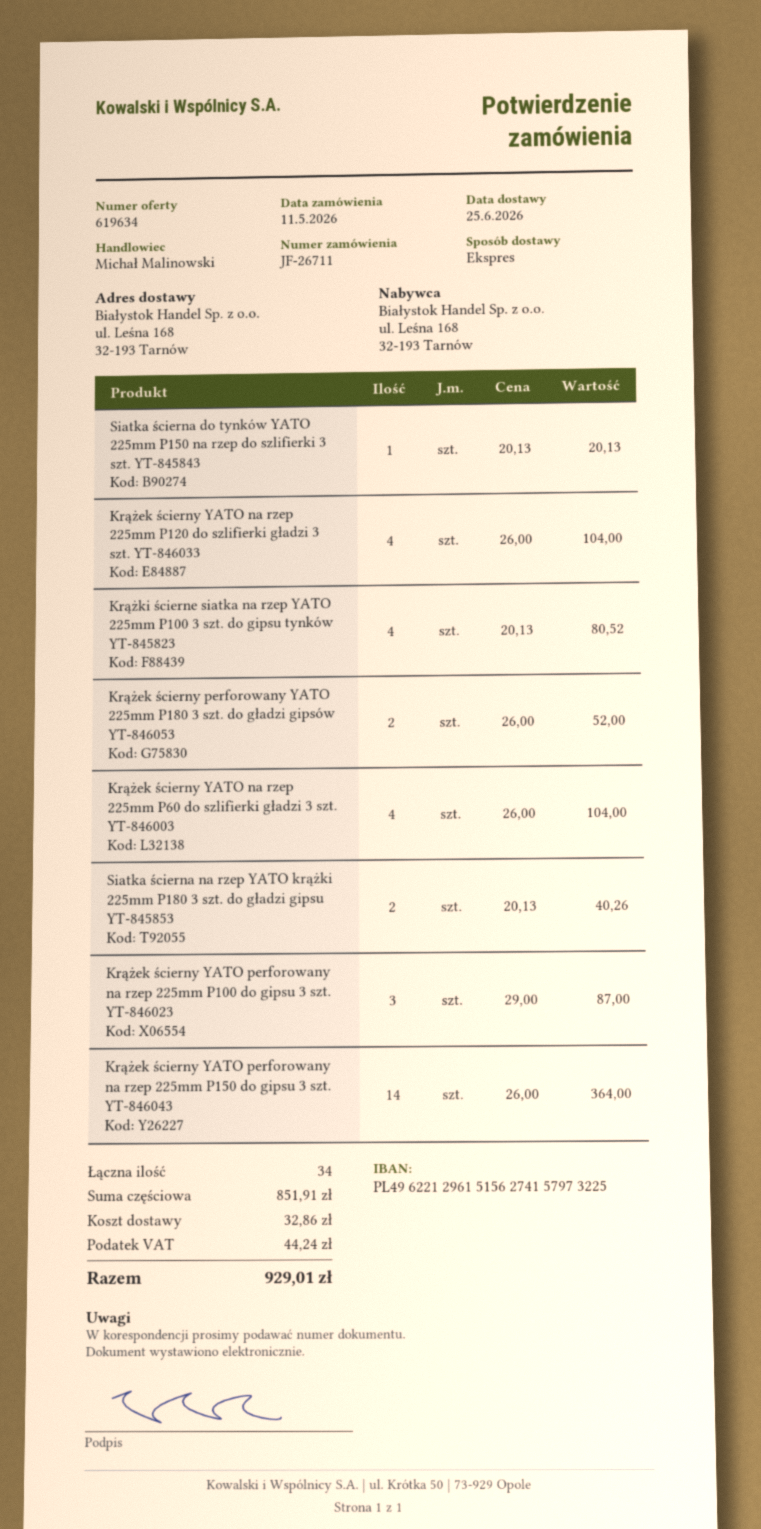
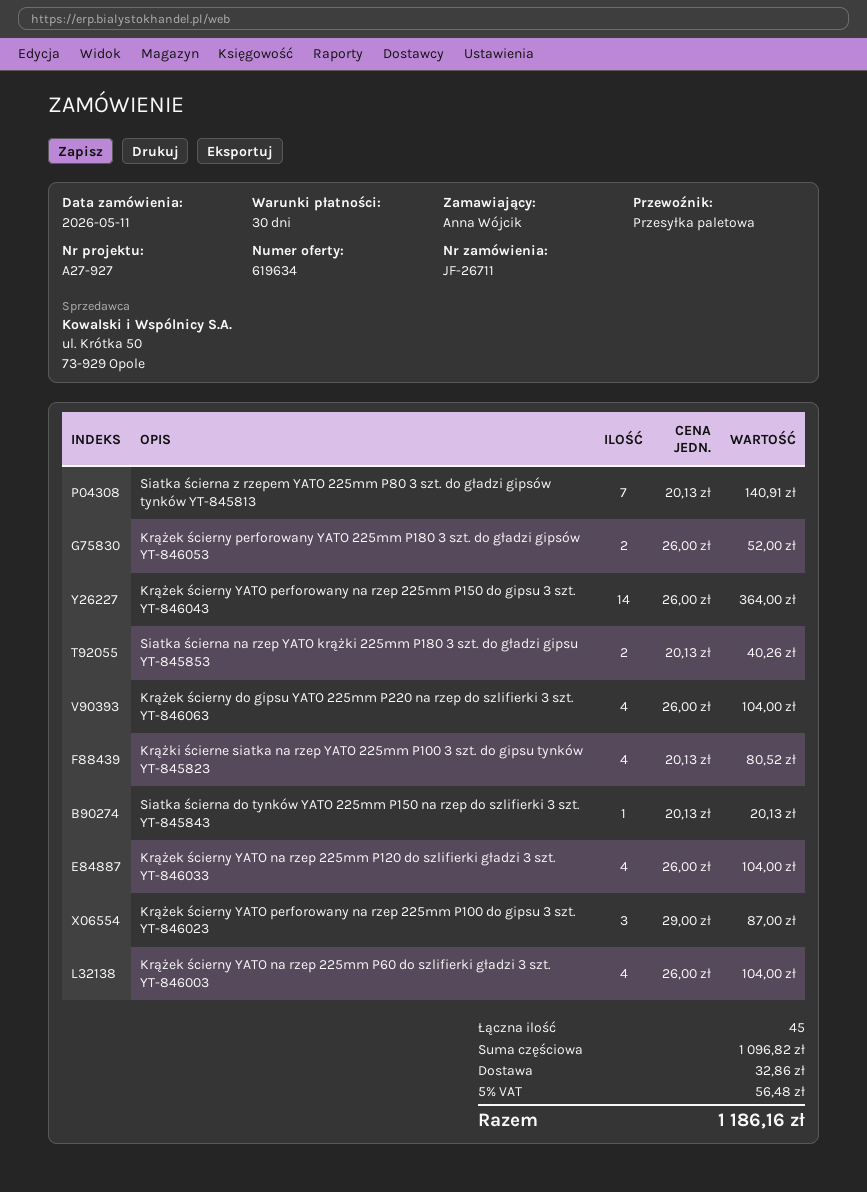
shipping method: express -> pallet freight
Siatka ścierna z rzepem YATO 225mm P80 3 szt. do gładzi gipsów tynków YT-845813: none -> 7 x 20.13 = 140.91
Krążek ścierny do gipsu YATO 225mm P220 na rzep do szlifierki 3 szt. YT-846063: none -> 4 x 26.00 = 104.00
total quantity: 34 -> 45
subtotal: 851.91 -> 1096.82
tax: 44.24 -> 56.48
total: 929.01 -> 1186.16

